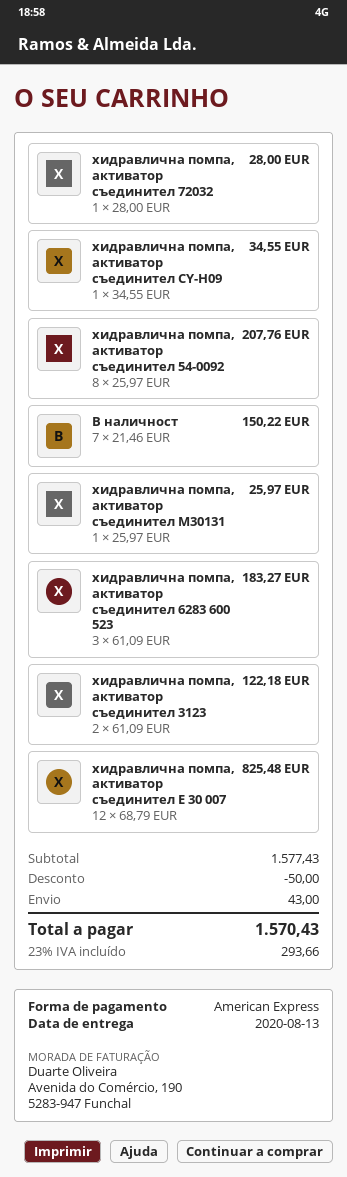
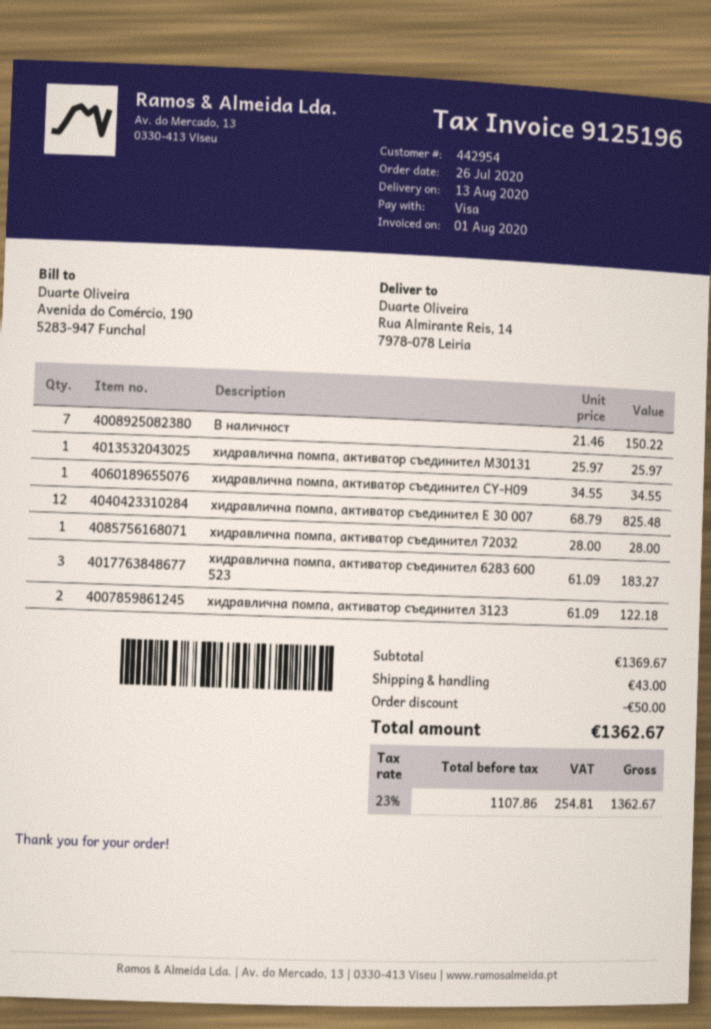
payment method: American Express -> Visa
хидравлична помпа, активатор съединител 54-0092: 8 x 25.97 = 207.76 -> none
subtotal: 1577.43 -> 1369.67
tax: 23% = 293.66 -> 23% = 254.81
total: 1570.43 -> 1362.67

